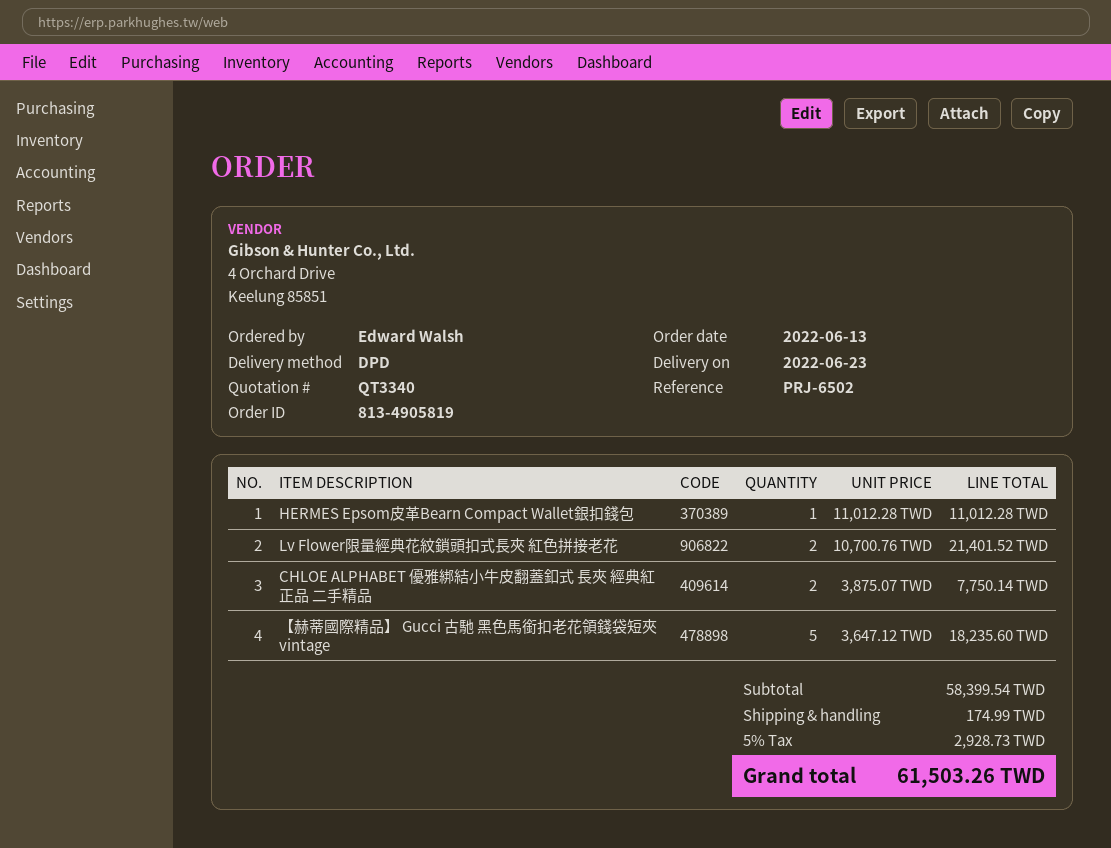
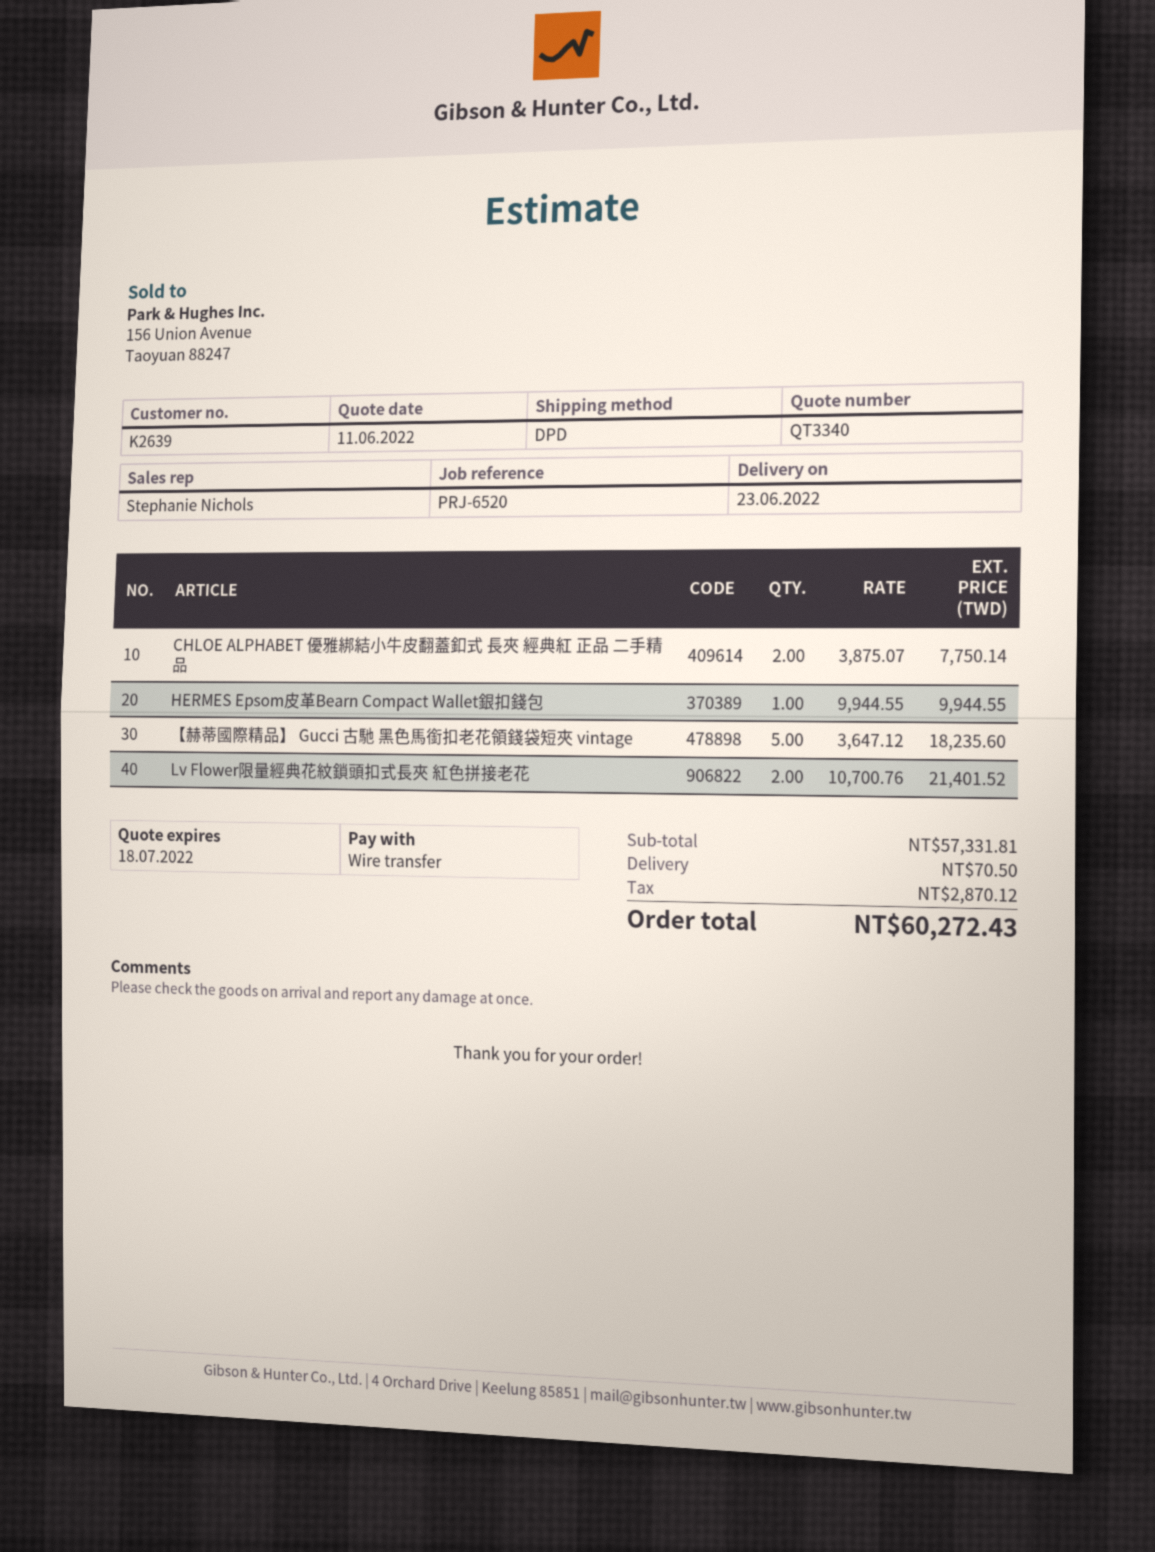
reference: PRJ-6502 -> PRJ-6520
HERMES Epsom皮革Bearn Compact Wallet銀扣錢包: 1 x 11012.28 = 11012.28 -> 1 x 9944.55 = 9944.55
subtotal: 58399.54 -> 57331.81
shipping: 174.99 -> 70.50
tax: 2928.73 -> 2870.12
total: 61503.26 -> 60272.43

